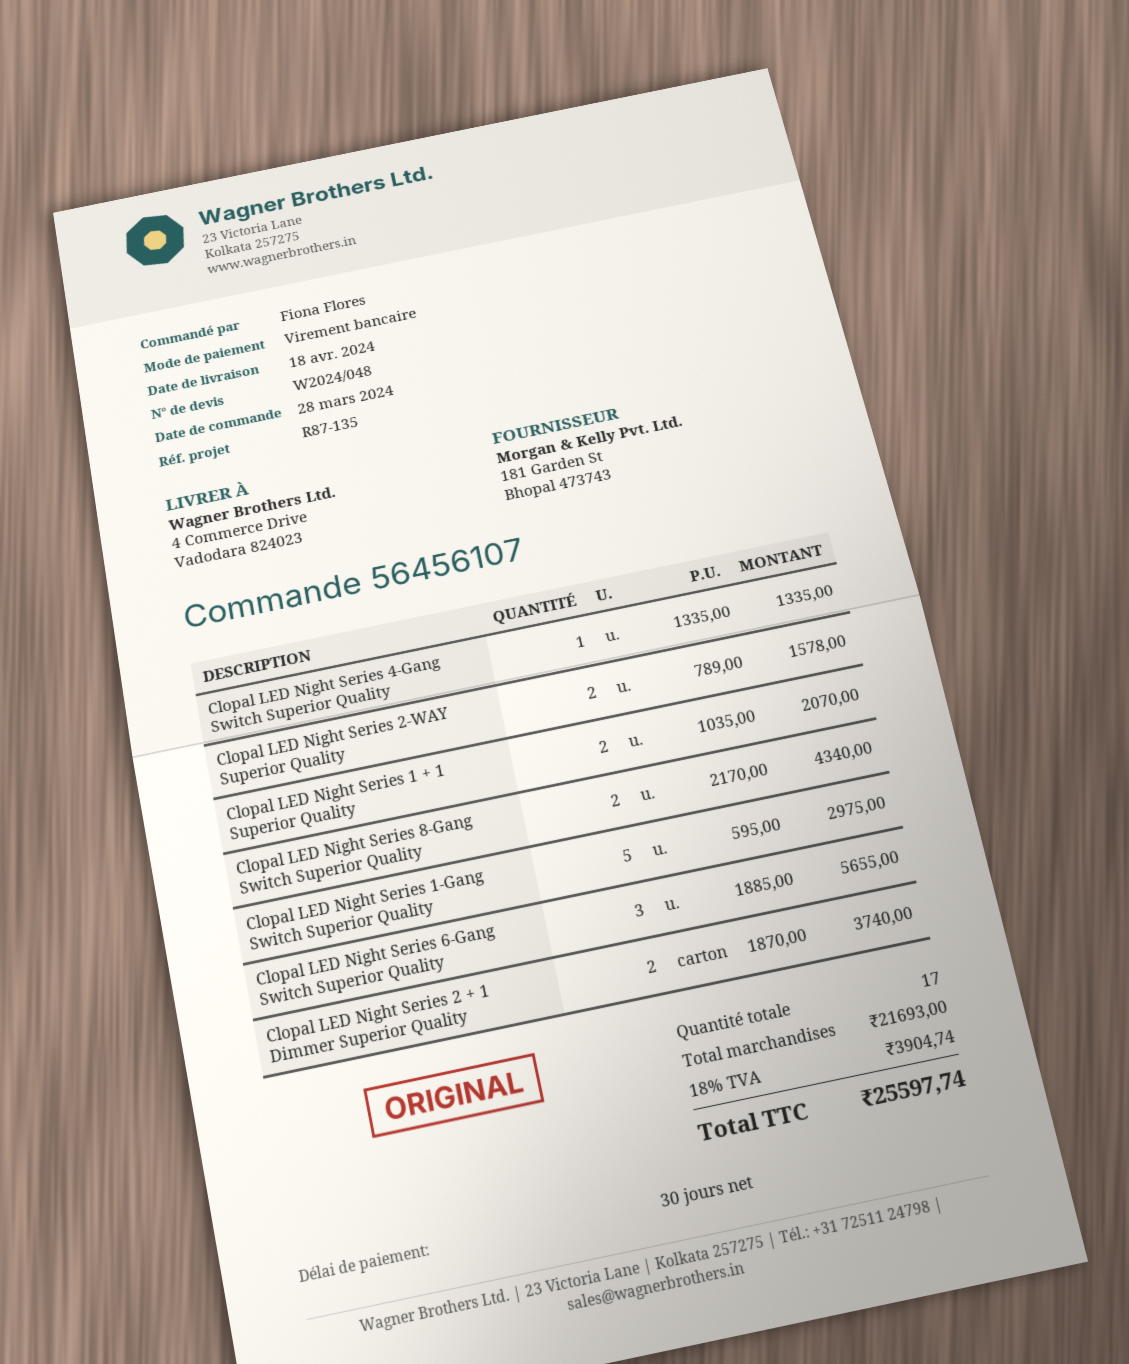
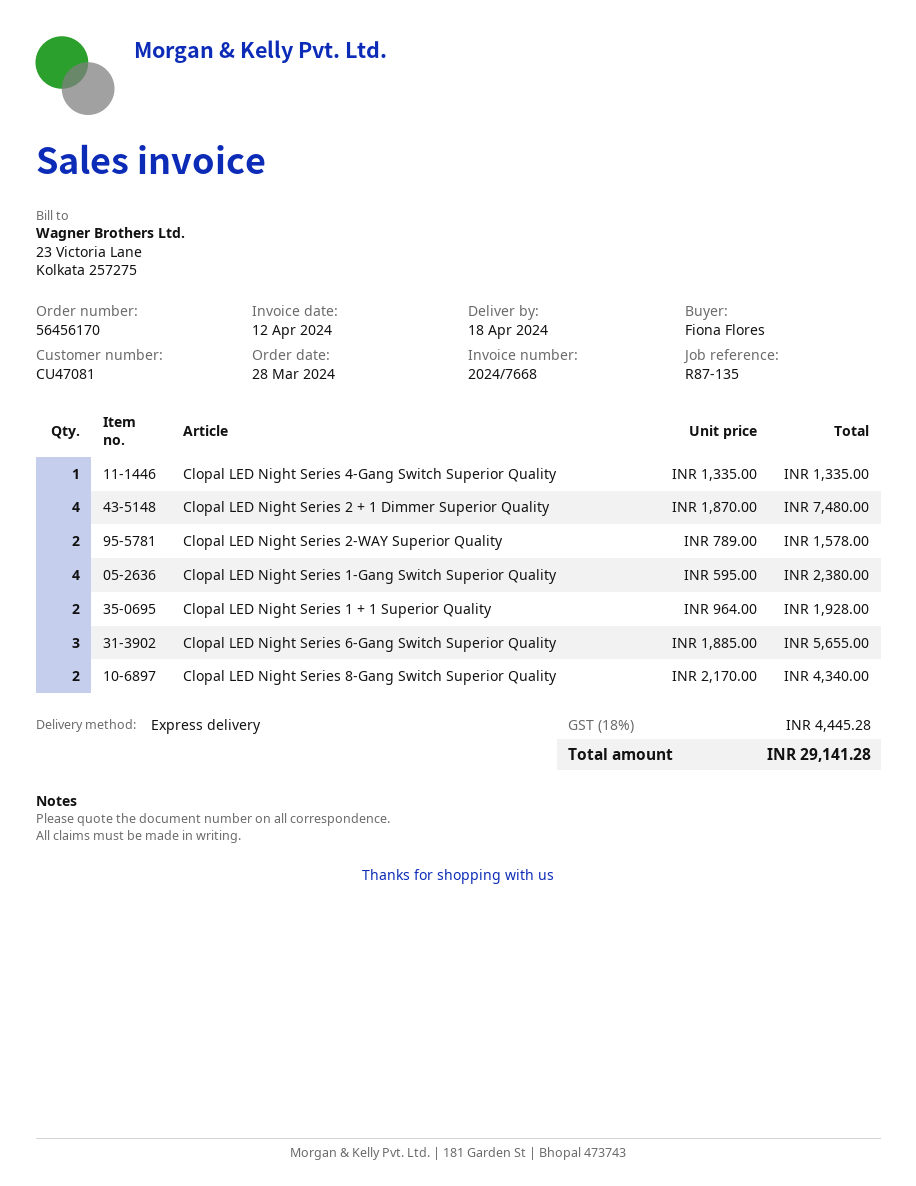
order number: 56456107 -> 56456170
Clopal LED Night Series 1 + 1 Superior Quality: 2 x 1035.00 = 2070.00 -> 2 x 964.00 = 1928.00
Clopal LED Night Series 1-Gang Switch Superior Quality: 5 x 595.00 = 2975.00 -> 4 x 595.00 = 2380.00
Clopal LED Night Series 2 + 1 Dimmer Superior Quality: 2 x 1870.00 = 3740.00 -> 4 x 1870.00 = 7480.00
tax: 18% = 3904.74 -> 18% = 4445.28
total: 25597.74 -> 29141.28

